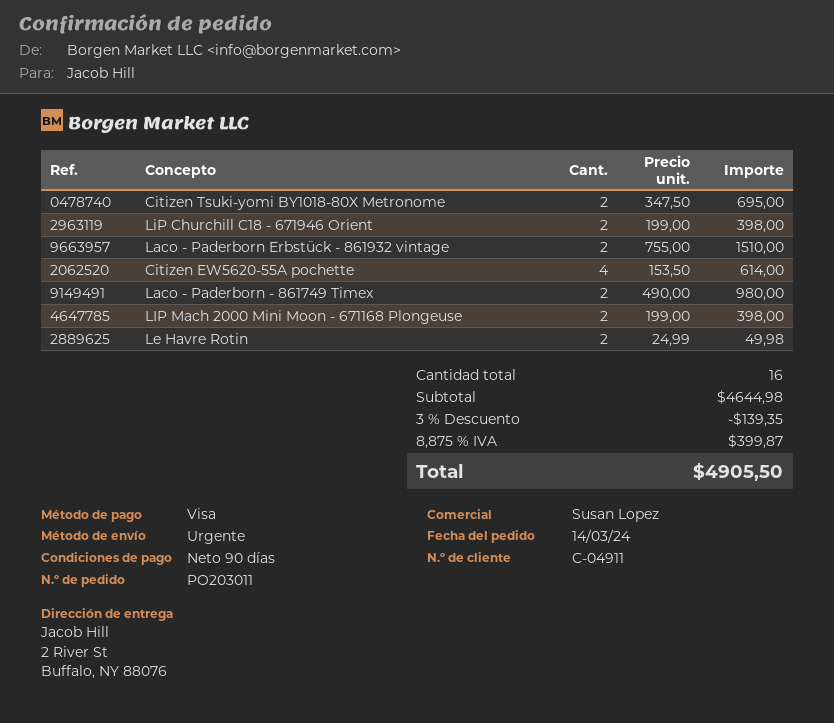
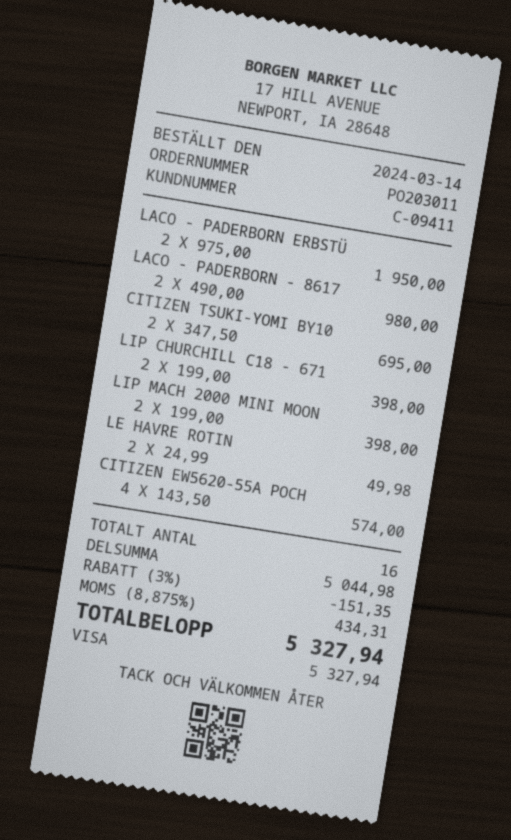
customer number: C-04911 -> C-09411
Laco - Paderborn Erbstück - 861932 vintage: 2 x 755.00 = 1510.00 -> 2 x 975.00 = 1950.00
Citizen EW5620-55A pochette: 4 x 153.50 = 614.00 -> 4 x 143.50 = 574.00
subtotal: 4644.98 -> 5044.98
discount: 3% = 139.35 -> 3% = 151.35
tax: 8.875% = 399.87 -> 8.875% = 434.31
total: 4905.50 -> 5327.94

